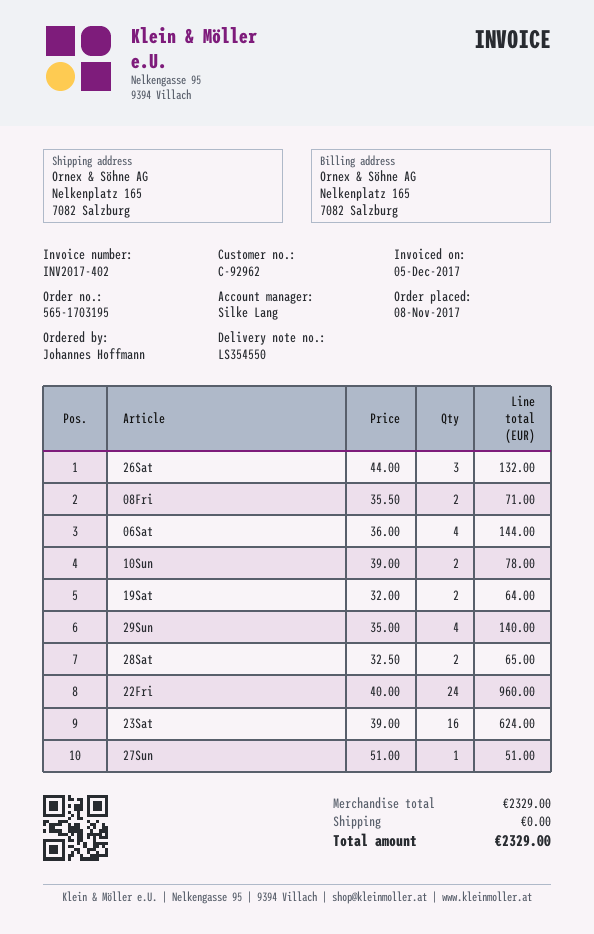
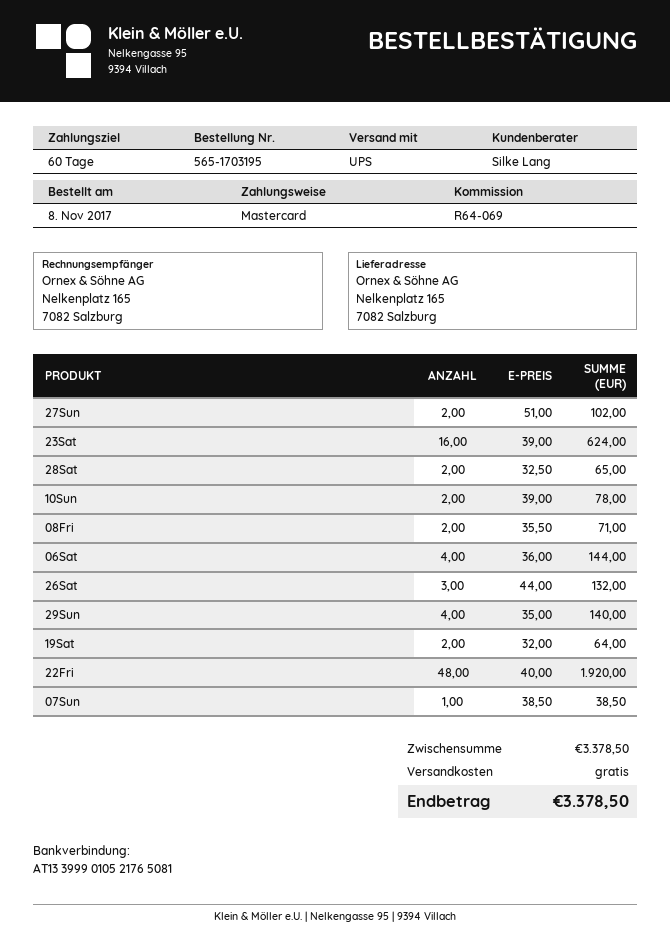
22Fri: 24 x 40.00 = 960.00 -> 48 x 40.00 = 1920.00
27Sun: 1 x 51.00 = 51.00 -> 2 x 51.00 = 102.00
07Sun: none -> 1 x 38.50 = 38.50
subtotal: 2329.00 -> 3378.50
total: 2329.00 -> 3378.50

